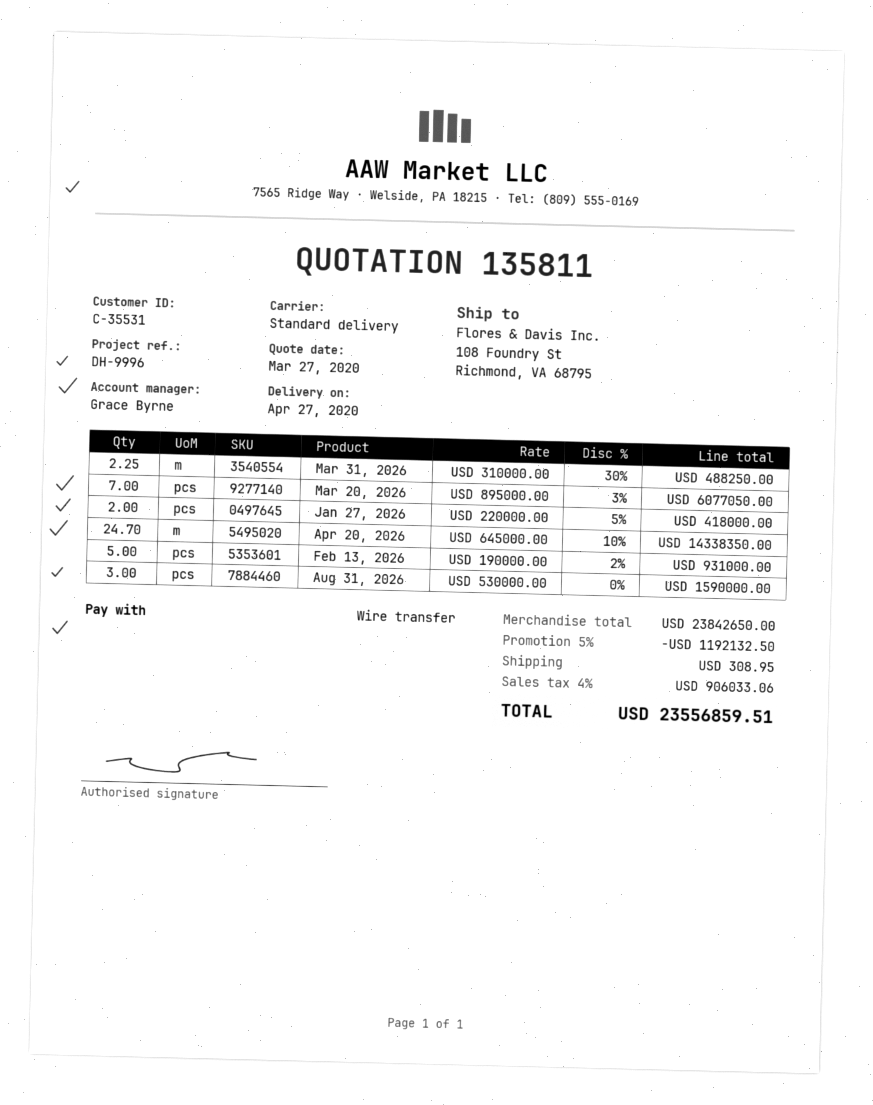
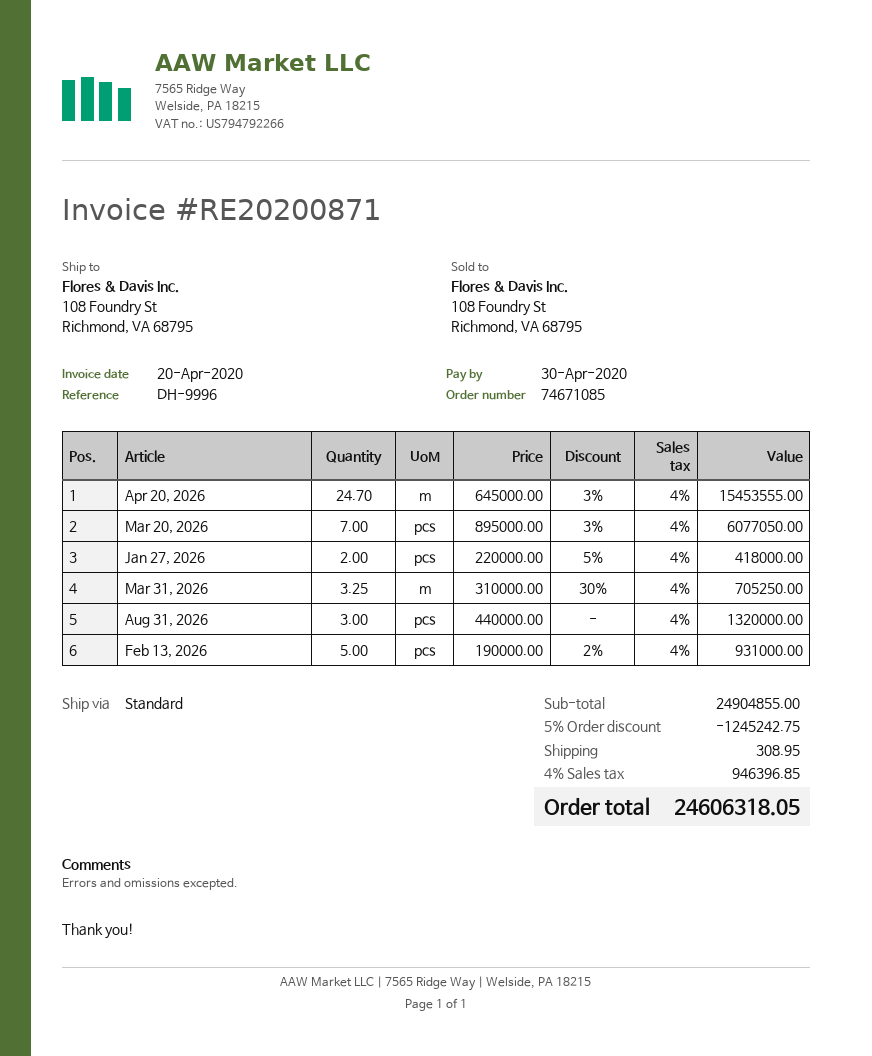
Mar 31, 2026: 2.25 x 310000.00 - 30% = 488250.00 -> 3.25 x 310000.00 - 30% = 705250.00
Apr 20, 2026: 24.7 x 645000.00 - 10% = 14338350.00 -> 24.7 x 645000.00 - 3% = 15453555.00
Aug 31, 2026: 3 x 530000.00 = 1590000.00 -> 3 x 440000.00 = 1320000.00
subtotal: 23842650.00 -> 24904855.00
discount: 5% = 1192132.50 -> 5% = 1245242.75
tax: 4% = 906033.06 -> 4% = 946396.85
total: 23556859.51 -> 24606318.05

